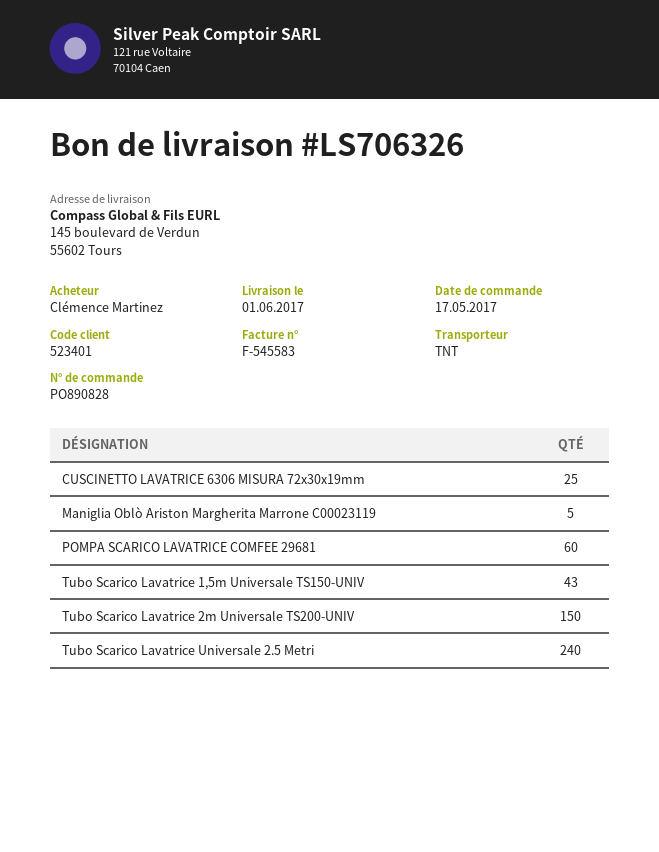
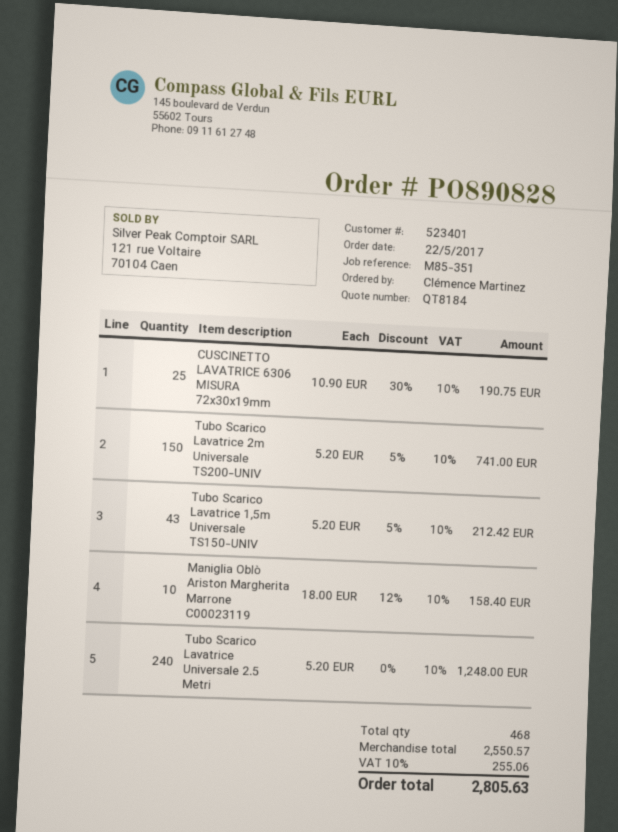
order date: 2017-05-17 -> 2017-05-22
Maniglia Oblò Ariston Margherita Marrone C00023119: 5 -> 10
POMPA SCARICO LAVATRICE COMFEE 29681: 60 -> none

